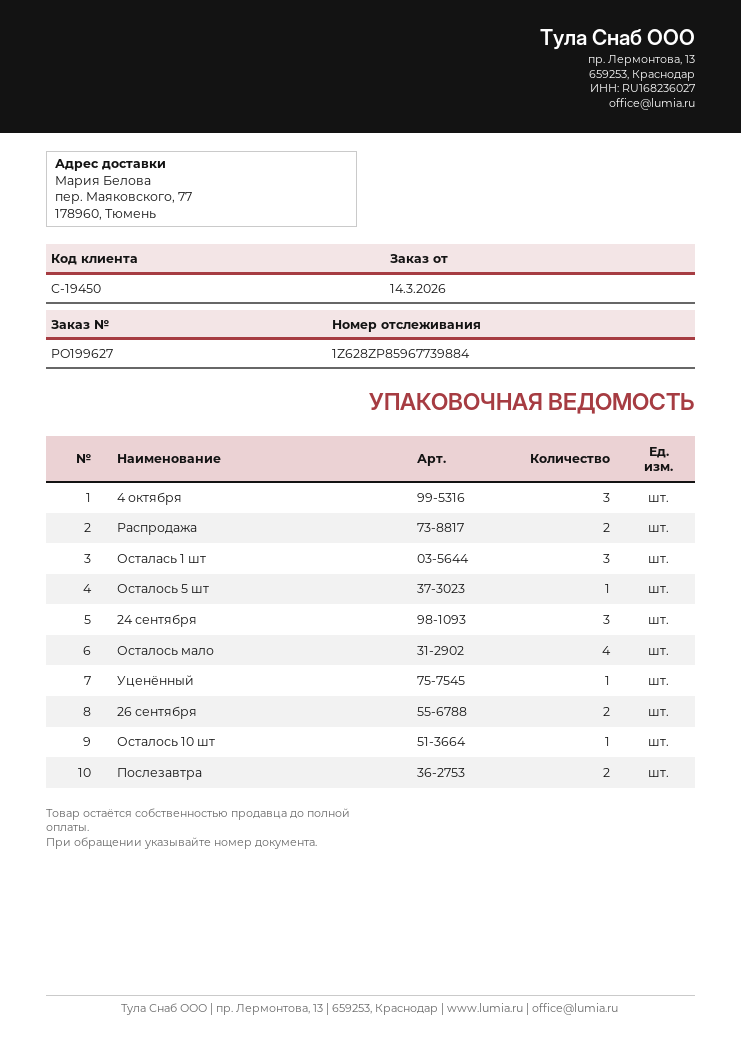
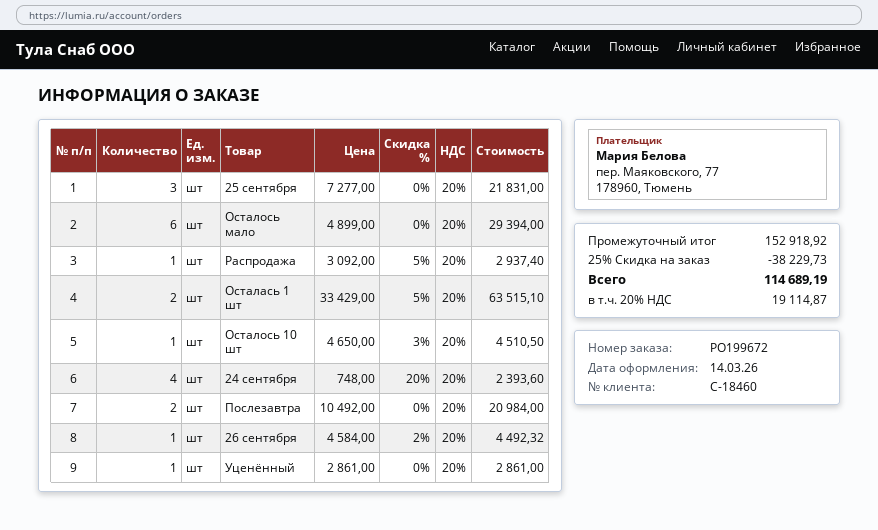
order number: PO199627 -> PO199672
customer number: C-19450 -> C-18460
4 октября: 3 -> none
Распродажа: 2 -> 1
Осталась 1 шт: 3 -> 2
Осталось 5 шт: 1 -> none
24 сентября: 3 -> 4
Осталось мало: 4 -> 6
26 сентября: 2 -> 1
25 сентября: none -> 3

